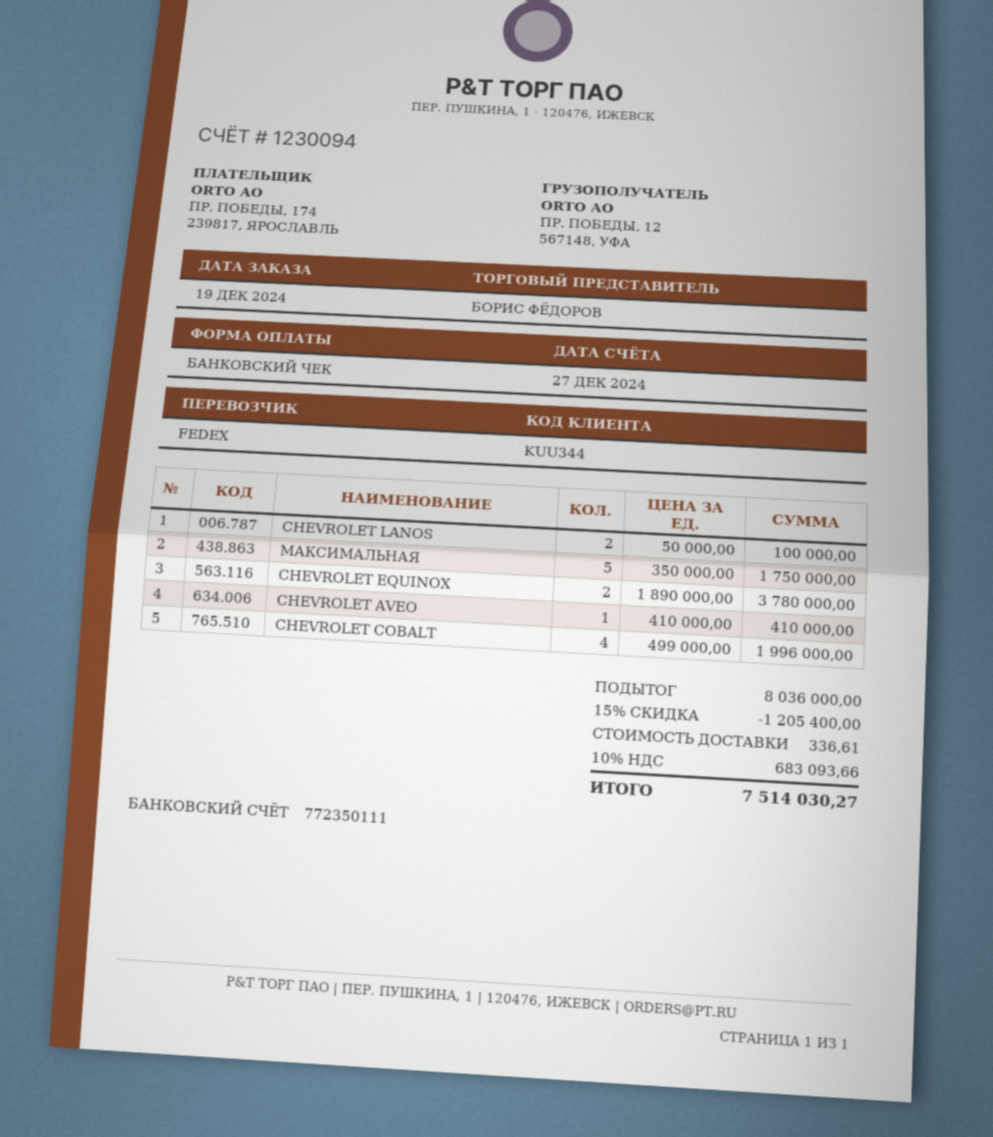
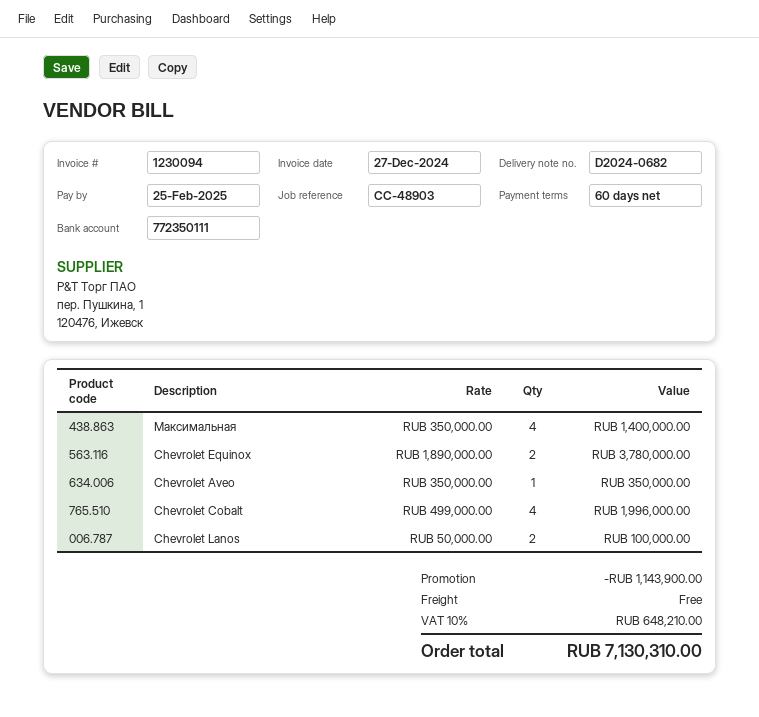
МАКСИМАЛЬНАЯ: 5 x 350000.00 = 1750000.00 -> 4 x 350000.00 = 1400000.00
CHEVROLET AVEO: 1 x 410000.00 = 410000.00 -> 1 x 350000.00 = 350000.00
discount: 1205400.00 -> 1143900.00
shipping: 336.61 -> 0.00
tax: 10% = 683093.66 -> 10% = 648210.00
total: 7514030.27 -> 7130310.00

